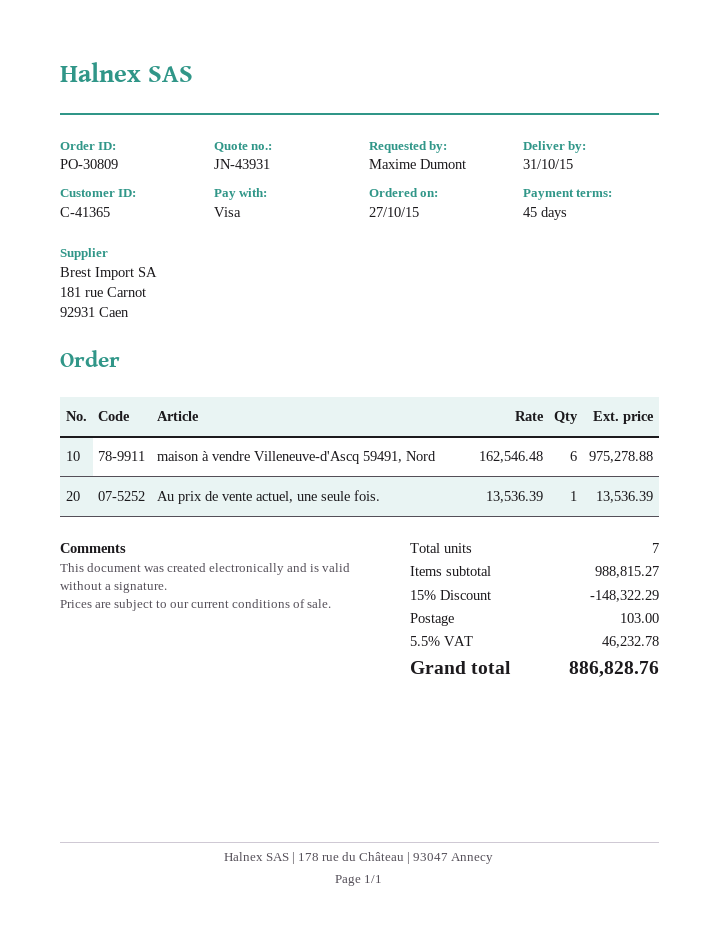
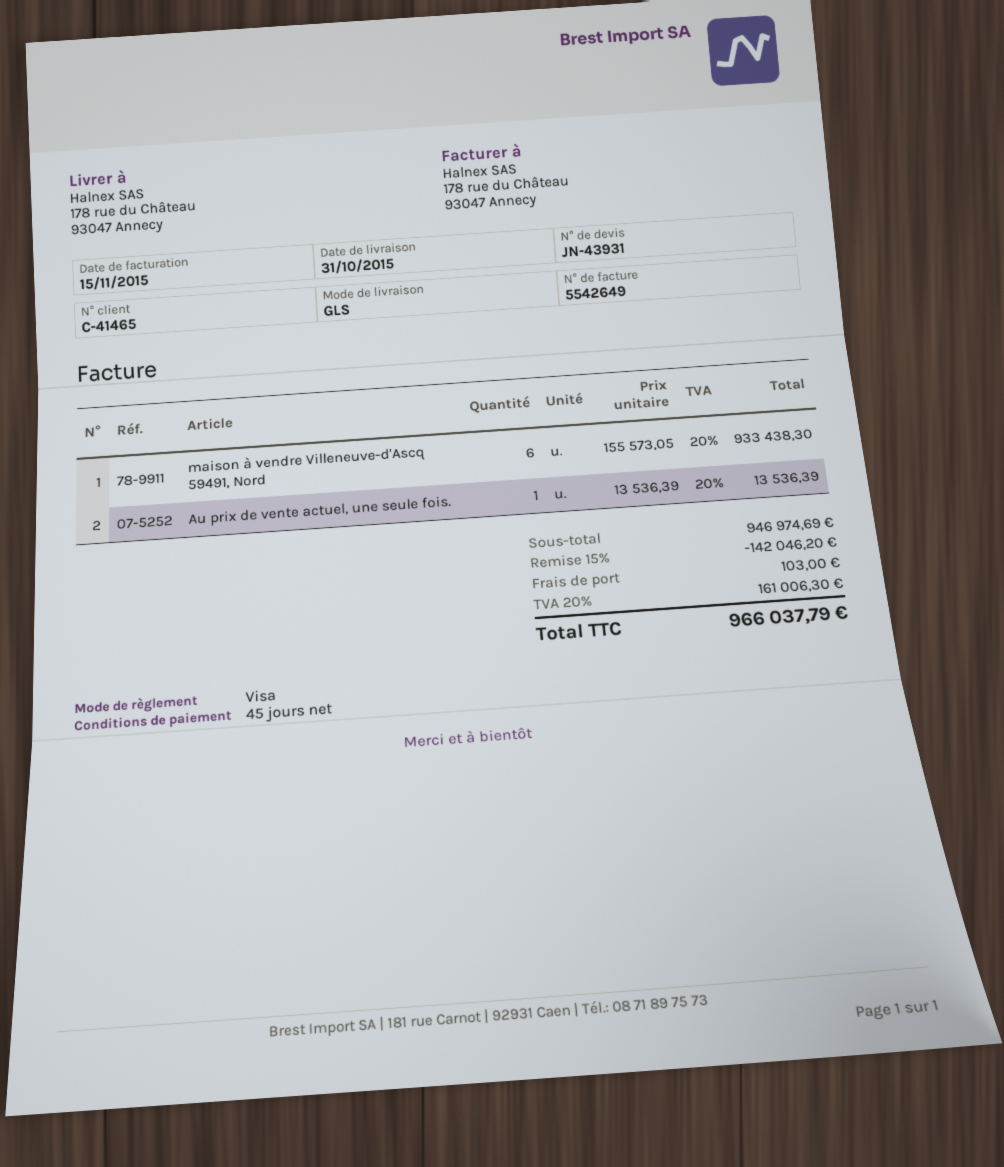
customer number: C-41365 -> C-41465
maison à vendre Villeneuve-d'Ascq 59491, Nord: 6 x 162546.48 = 975278.88 -> 6 x 155573.05 = 933438.30
subtotal: 988815.27 -> 946974.69
discount: 15% = 148322.29 -> 15% = 142046.20
tax: 5.5% = 46232.78 -> 20% = 161006.30
total: 886828.76 -> 966037.79

